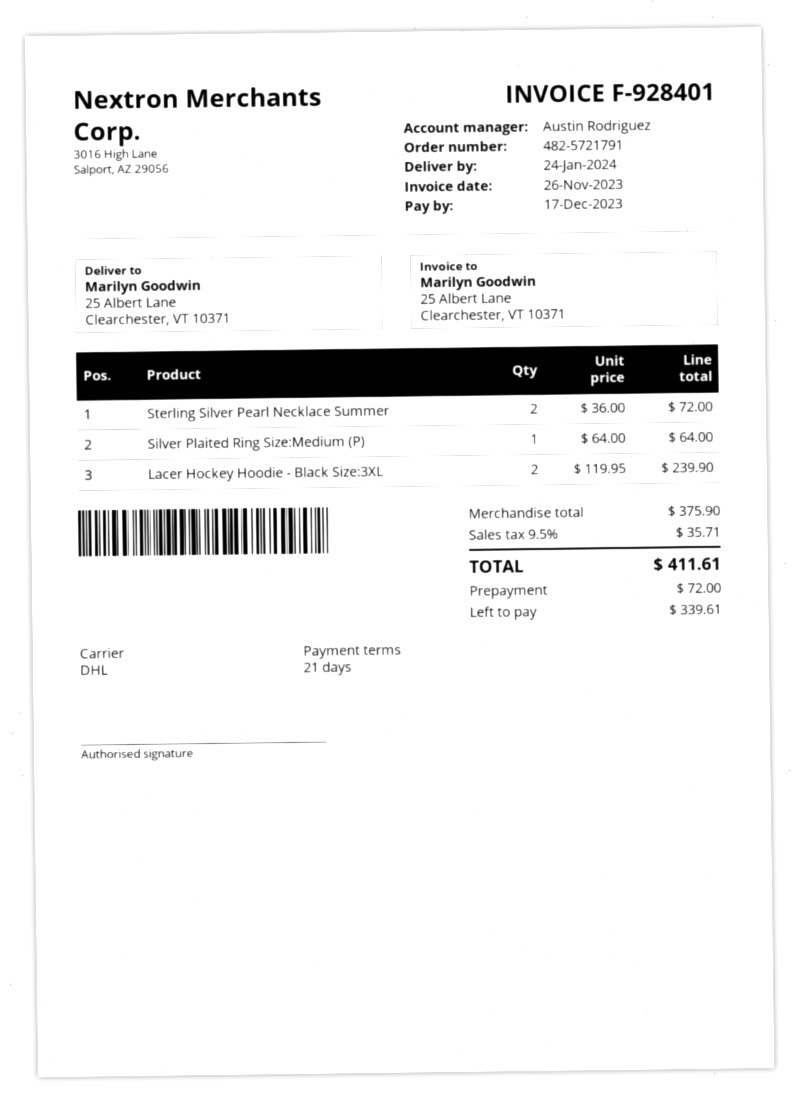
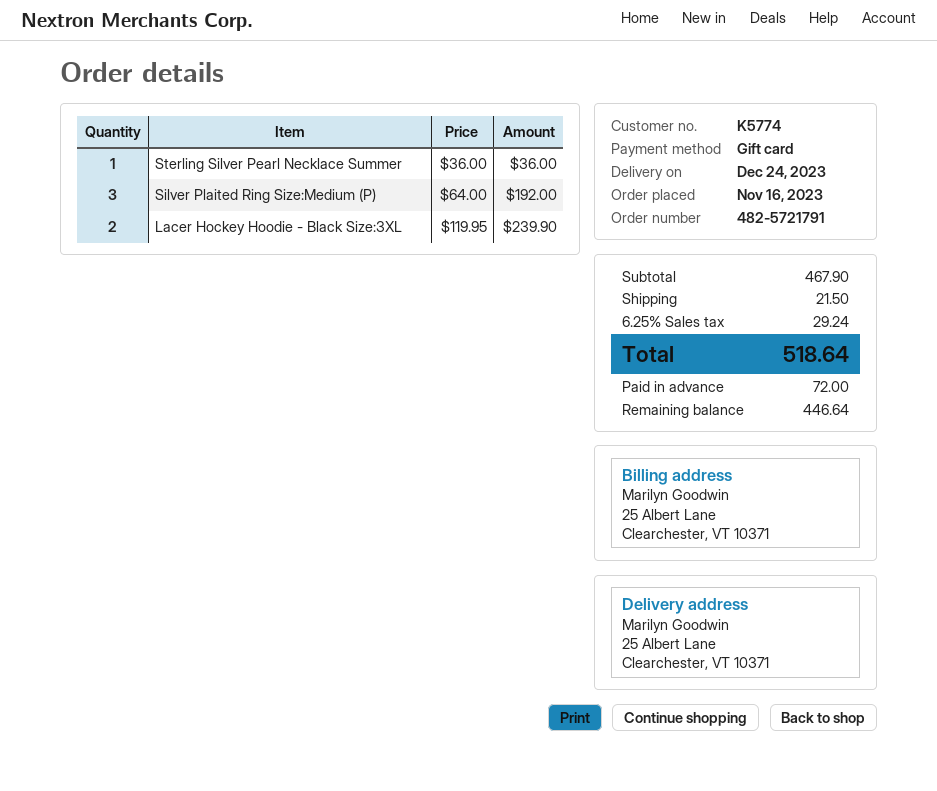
delivery date: 2024-01-24 -> 2023-12-24
Sterling Silver Pearl Necklace Summer: 2 x 36.00 = 72.00 -> 1 x 36.00 = 36.00
Silver Plaited Ring Size:Medium (P): 1 x 64.00 = 64.00 -> 3 x 64.00 = 192.00
subtotal: 375.90 -> 467.90
shipping: none -> 21.50
tax: 9.5% = 35.71 -> 6.25% = 29.24
total: 411.61 -> 518.64
balance: 339.61 -> 446.64

